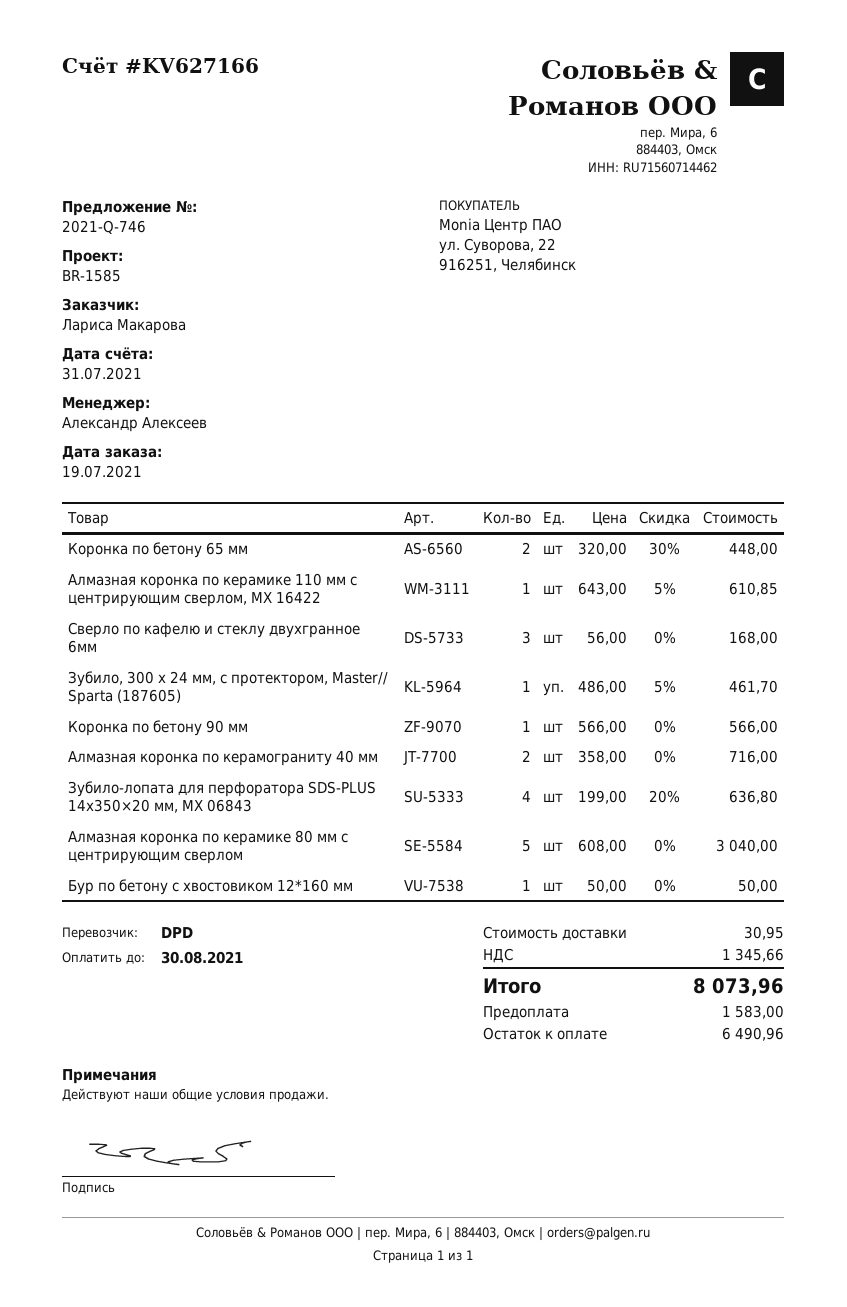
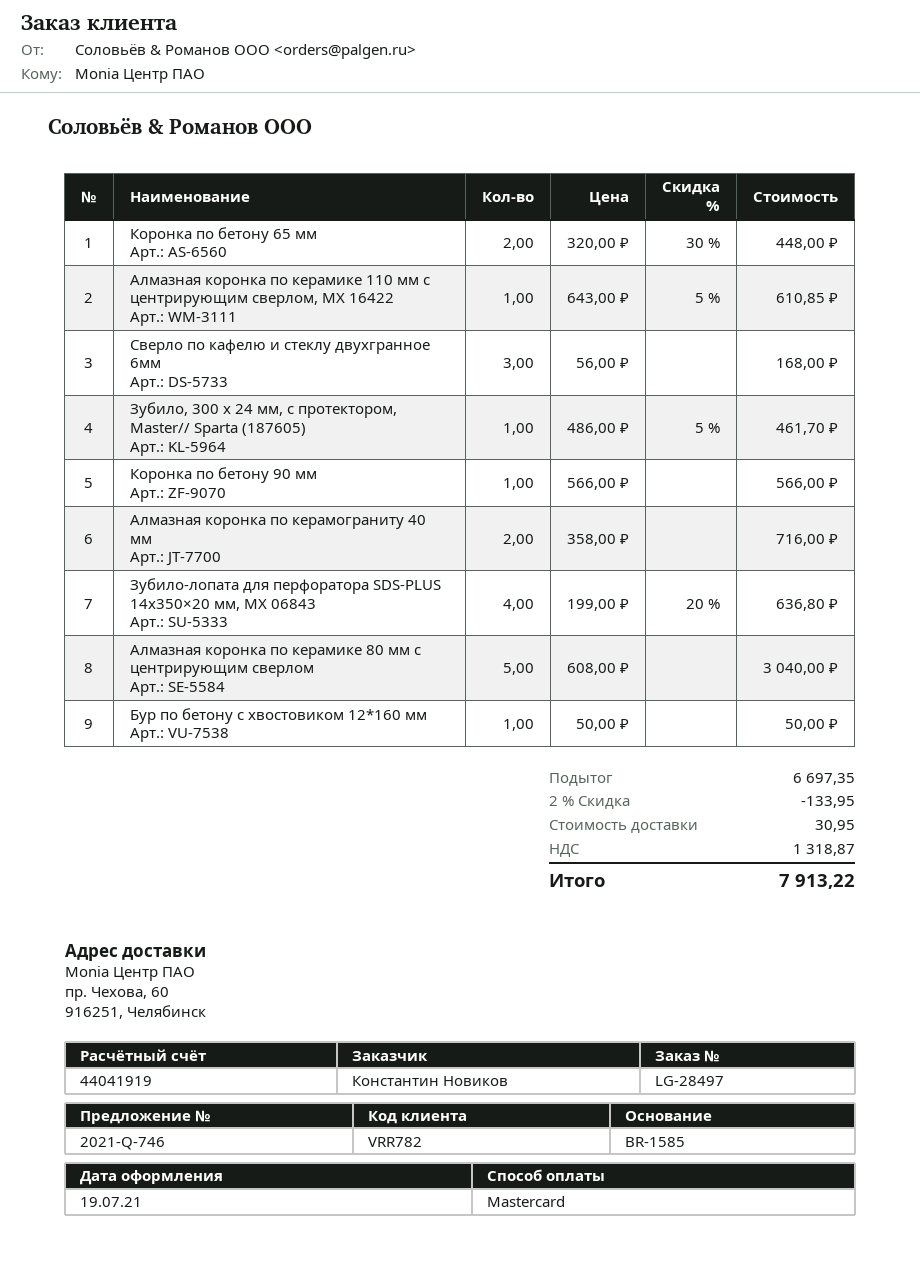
ordered by: Лариса Макарова -> Константин Новиков
discount: none -> 2% = 133.95
tax: 1345.66 -> 1318.87
total: 8073.96 -> 7913.22

